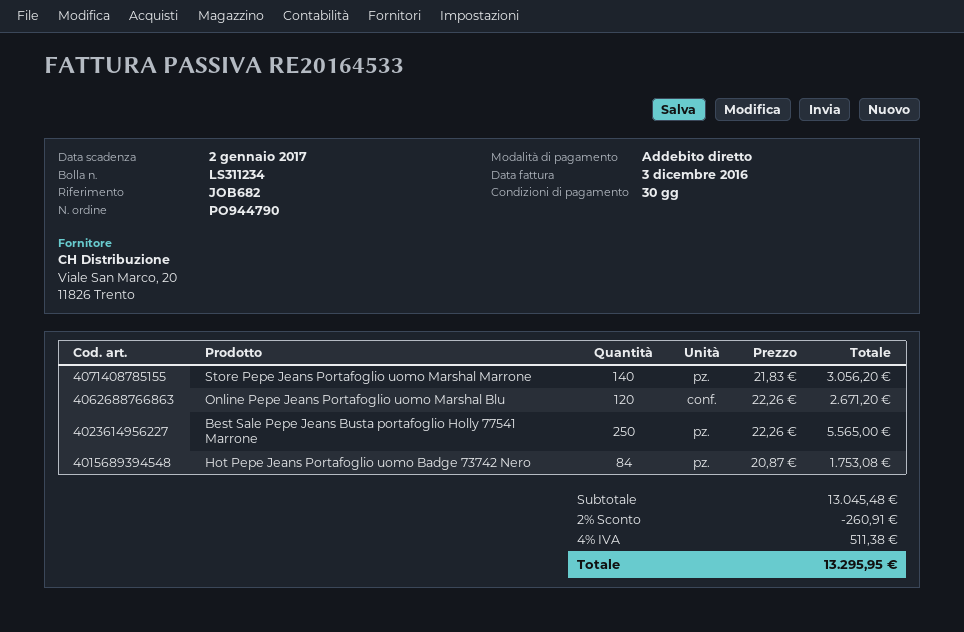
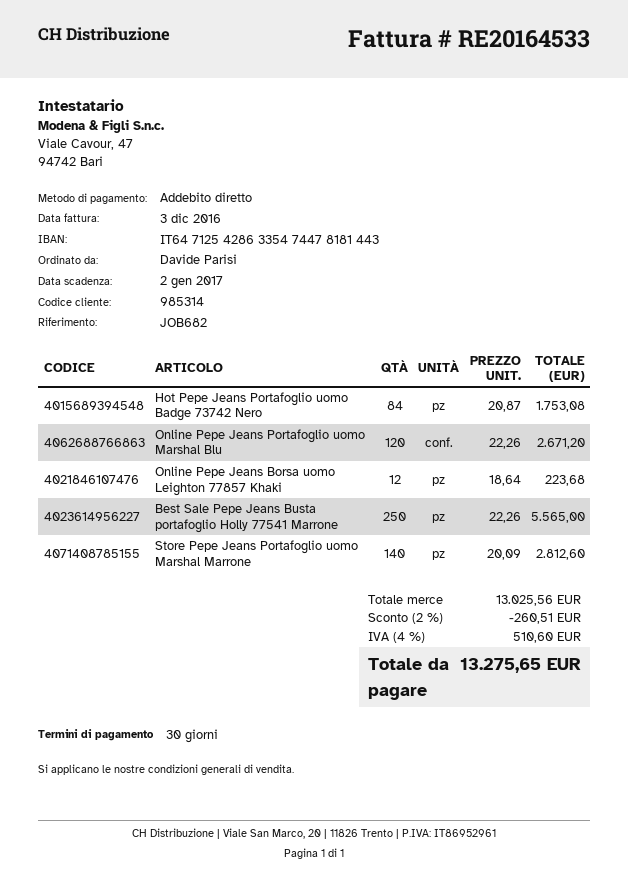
Store Pepe Jeans Portafoglio uomo Marshal Marrone: 140 x 21.83 = 3056.20 -> 140 x 20.09 = 2812.60
Online Pepe Jeans Borsa uomo Leighton 77857 Khaki: none -> 12 x 18.64 = 223.68
subtotal: 13045.48 -> 13025.56
discount: 2% = 260.91 -> 2% = 260.51
tax: 4% = 511.38 -> 4% = 510.60
total: 13295.95 -> 13275.65

